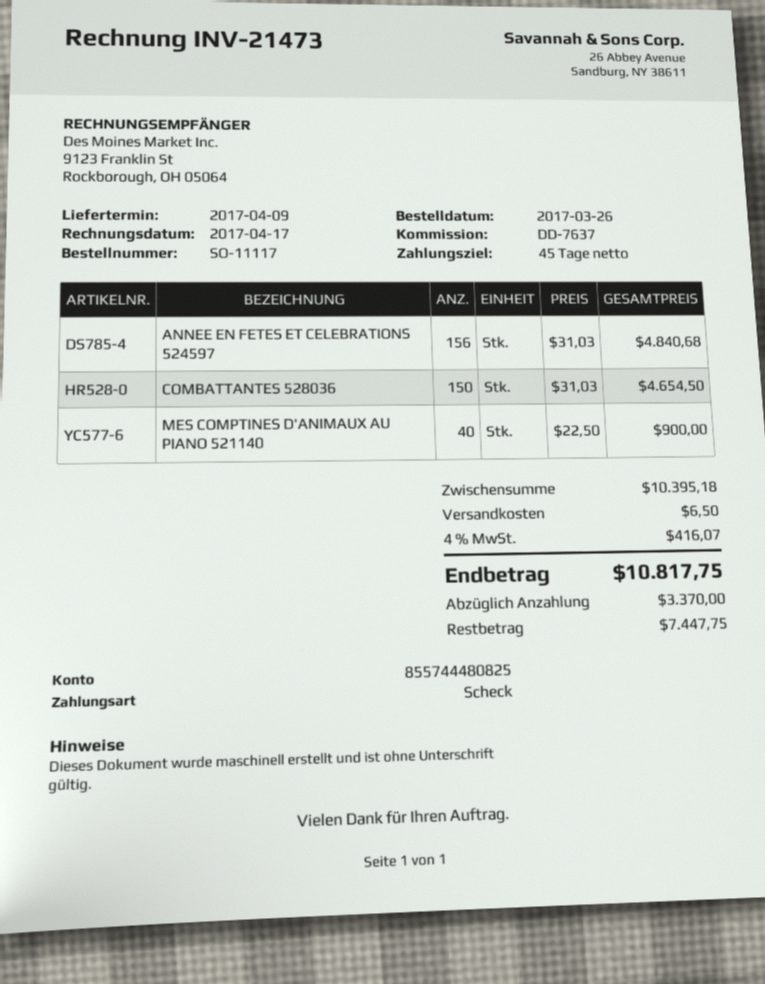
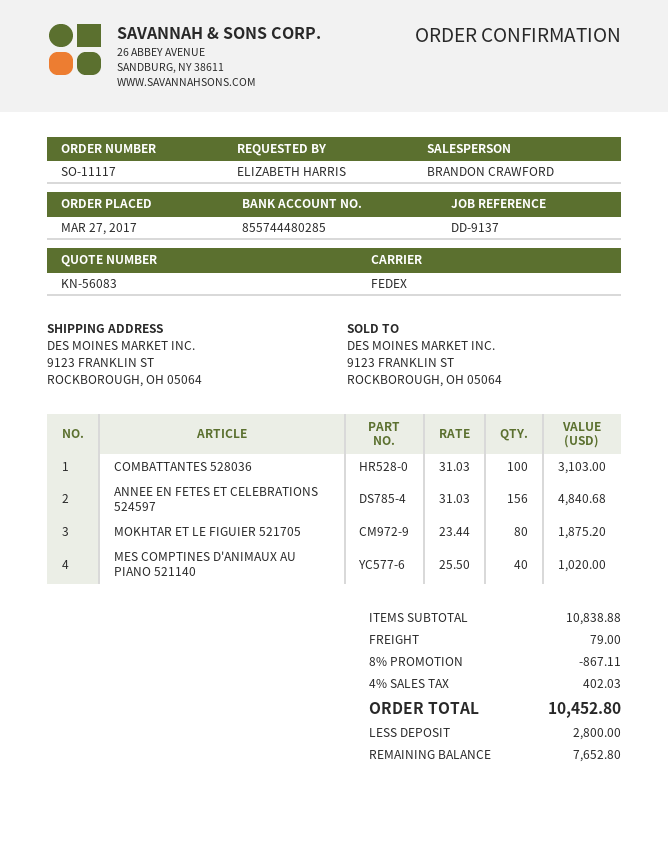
order date: 2017-03-26 -> 2017-03-27
reference: DD-7637 -> DD-9137
bank account: 855744480825 -> 855744480285
COMBATTANTES 528036: 150 x 31.03 = 4654.50 -> 100 x 31.03 = 3103.00
MES COMPTINES D'ANIMAUX AU PIANO 521140: 40 x 22.50 = 900.00 -> 40 x 25.50 = 1020.00
MOKHTAR ET LE FIGUIER 521705: none -> 80 x 23.44 = 1875.20
subtotal: 10395.18 -> 10838.88
discount: none -> 8% = 867.11
shipping: 6.50 -> 79.00
tax: 4% = 416.07 -> 4% = 402.03
total: 10817.75 -> 10452.80
deposit: 3370.00 -> 2800.00
balance: 7447.75 -> 7652.80

